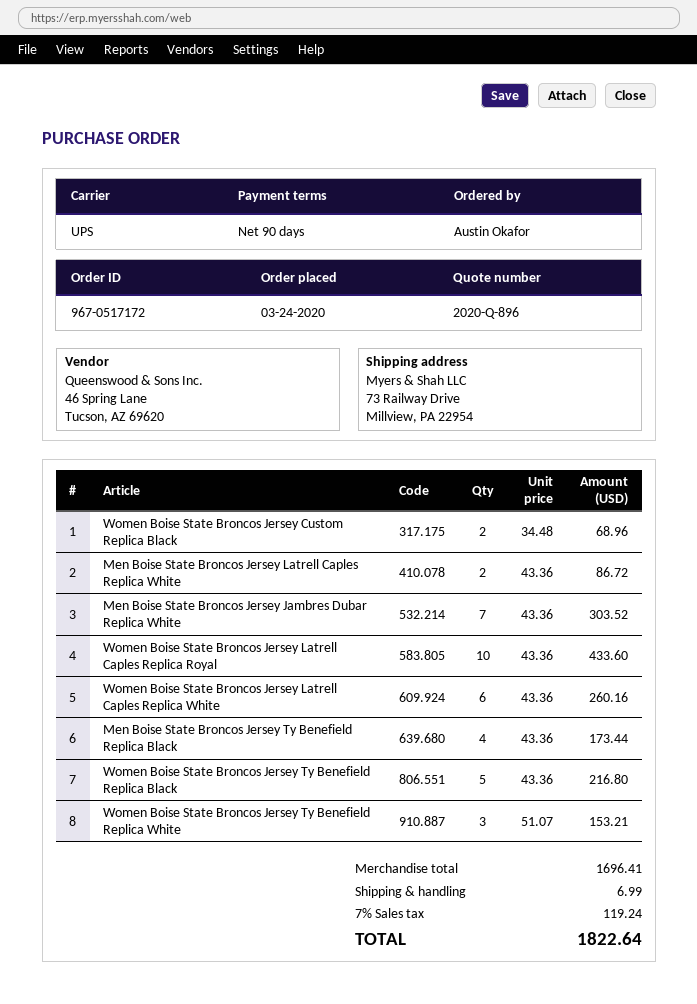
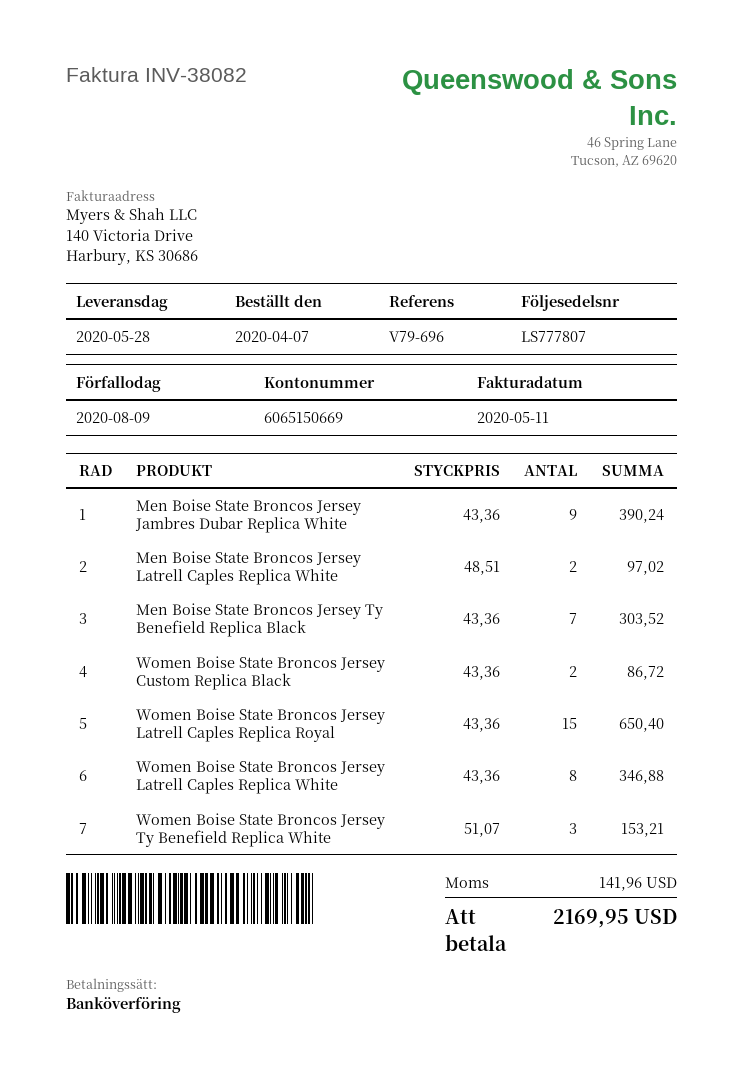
order date: 2020-03-24 -> 2020-04-07
Women Boise State Broncos Jersey Custom Replica Black: 2 x 34.48 = 68.96 -> 2 x 43.36 = 86.72
Men Boise State Broncos Jersey Latrell Caples Replica White: 2 x 43.36 = 86.72 -> 2 x 48.51 = 97.02
Men Boise State Broncos Jersey Jambres Dubar Replica White: 7 x 43.36 = 303.52 -> 9 x 43.36 = 390.24
Women Boise State Broncos Jersey Latrell Caples Replica Royal: 10 x 43.36 = 433.60 -> 15 x 43.36 = 650.40
Women Boise State Broncos Jersey Latrell Caples Replica White: 6 x 43.36 = 260.16 -> 8 x 43.36 = 346.88
Men Boise State Broncos Jersey Ty Benefield Replica Black: 4 x 43.36 = 173.44 -> 7 x 43.36 = 303.52
Women Boise State Broncos Jersey Ty Benefield Replica Black: 5 x 43.36 = 216.80 -> none
shipping: 6.99 -> none
tax: 119.24 -> 141.96
total: 1822.64 -> 2169.95

